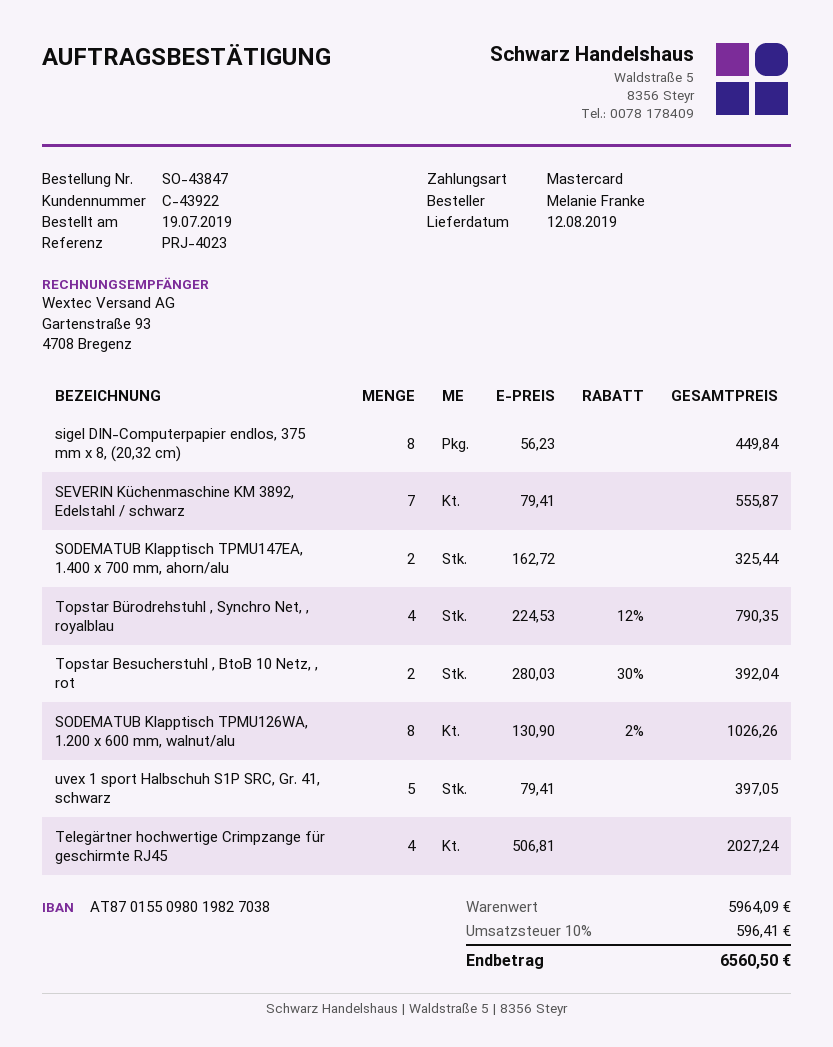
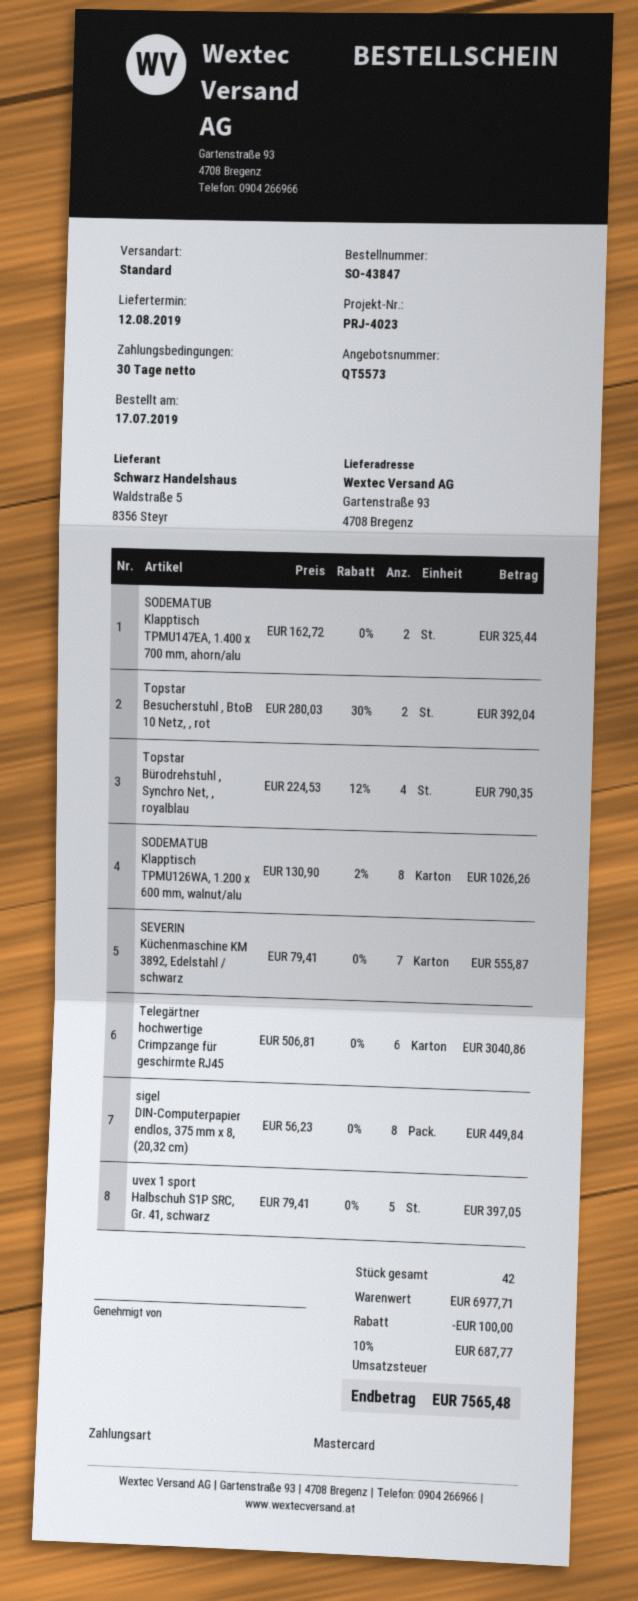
order date: 2019-07-19 -> 2019-07-17
Telegärtner hochwertige Crimpzange für geschirmte RJ45: 4 x 506.81 = 2027.24 -> 6 x 506.81 = 3040.86
subtotal: 5964.09 -> 6977.71
discount: none -> 100.00
tax: 10% = 596.41 -> 10% = 687.77
total: 6560.50 -> 7565.48

